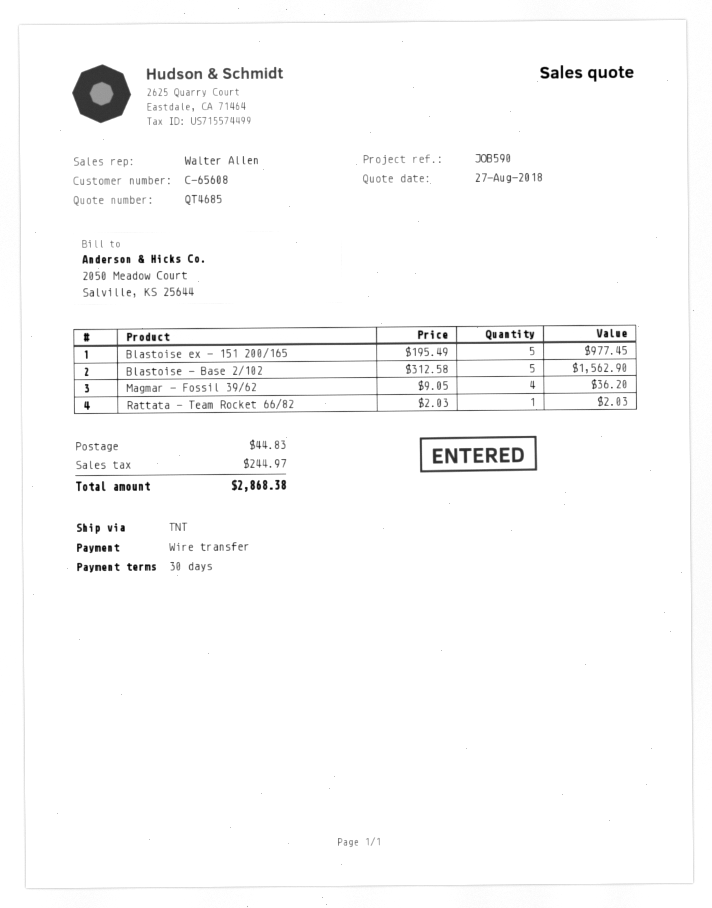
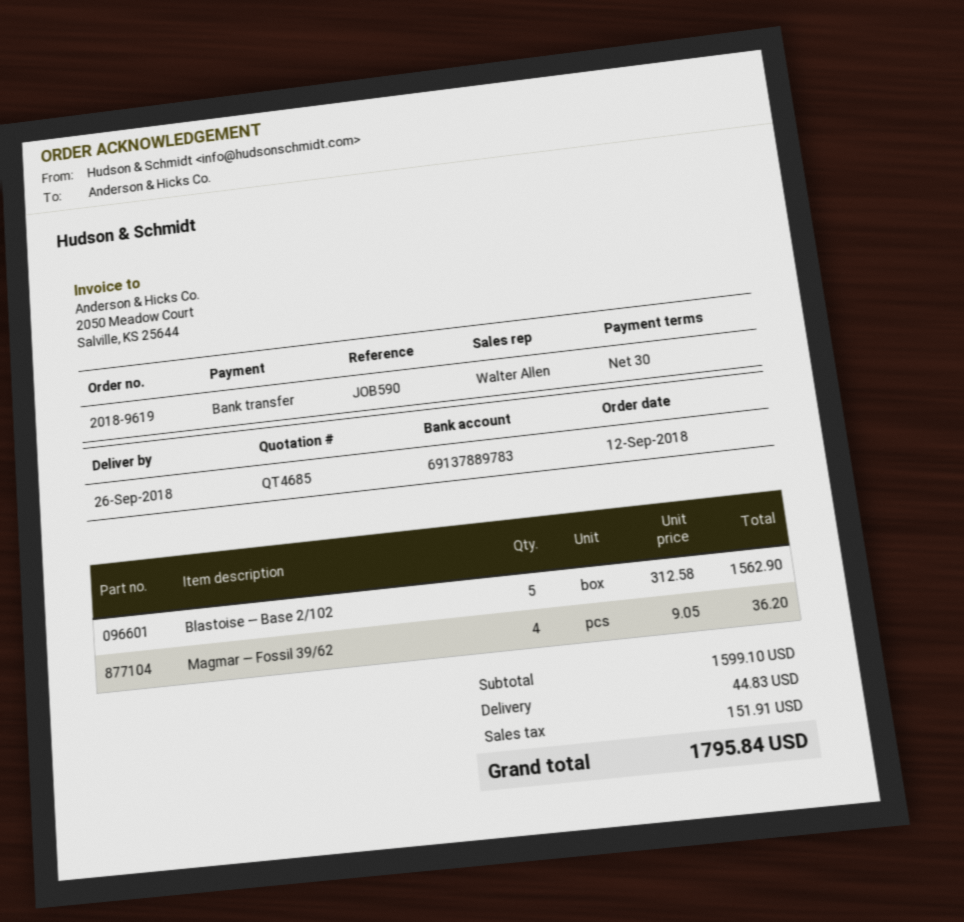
Blastoise ex — 151 200/165: 5 x 195.49 = 977.45 -> none
Rattata — Team Rocket 66/82: 1 x 2.03 = 2.03 -> none
tax: 244.97 -> 151.91
total: 2868.38 -> 1795.84

